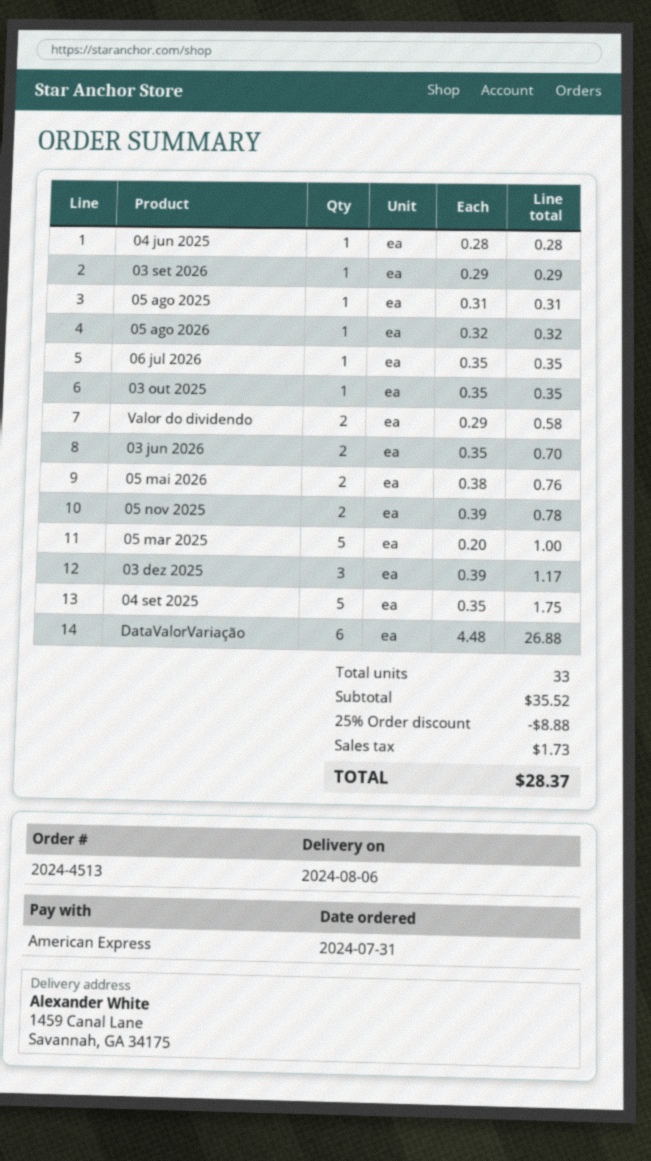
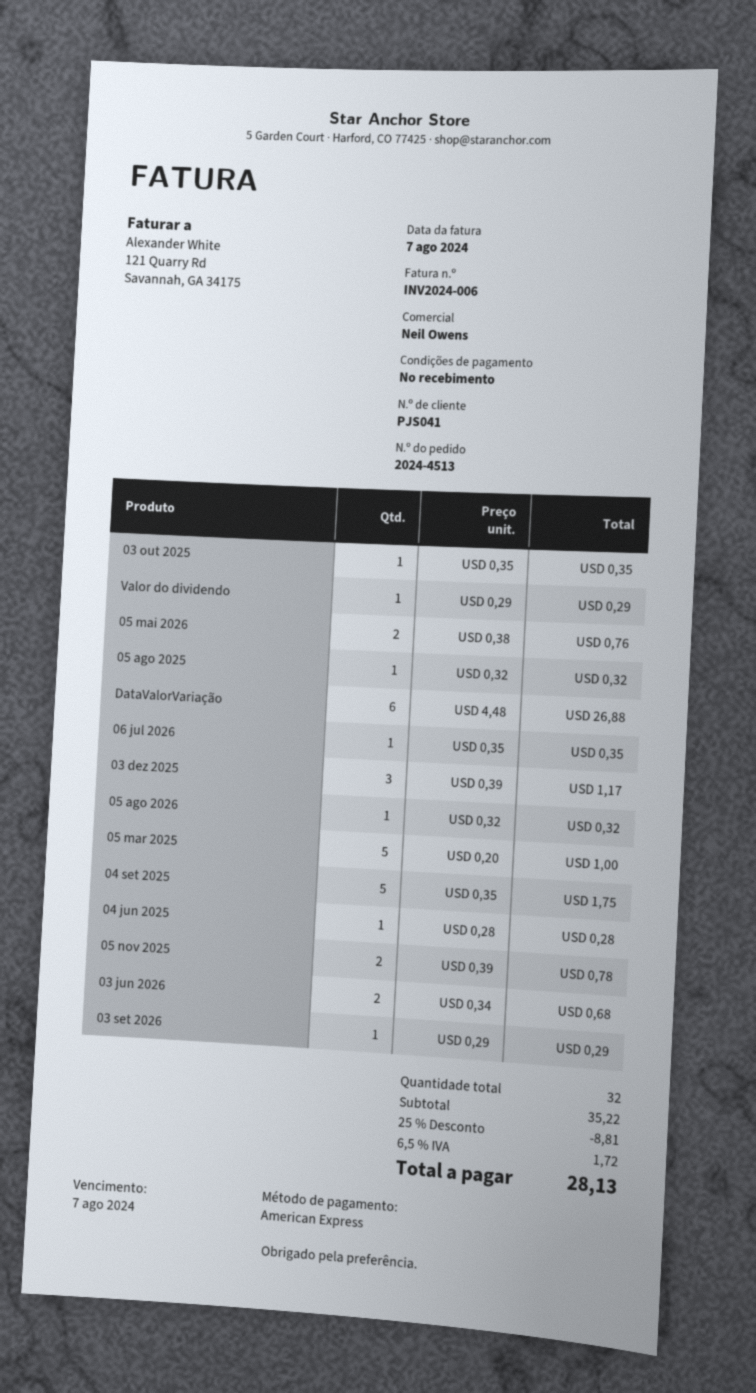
05 ago 2025: 1 x 0.31 = 0.31 -> 1 x 0.32 = 0.32
Valor do dividendo: 2 x 0.29 = 0.58 -> 1 x 0.29 = 0.29
03 jun 2026: 2 x 0.35 = 0.70 -> 2 x 0.34 = 0.68
total quantity: 33 -> 32
subtotal: 35.52 -> 35.22
discount: 25% = 8.88 -> 25% = 8.81
tax: 1.73 -> 1.72
total: 28.37 -> 28.13

